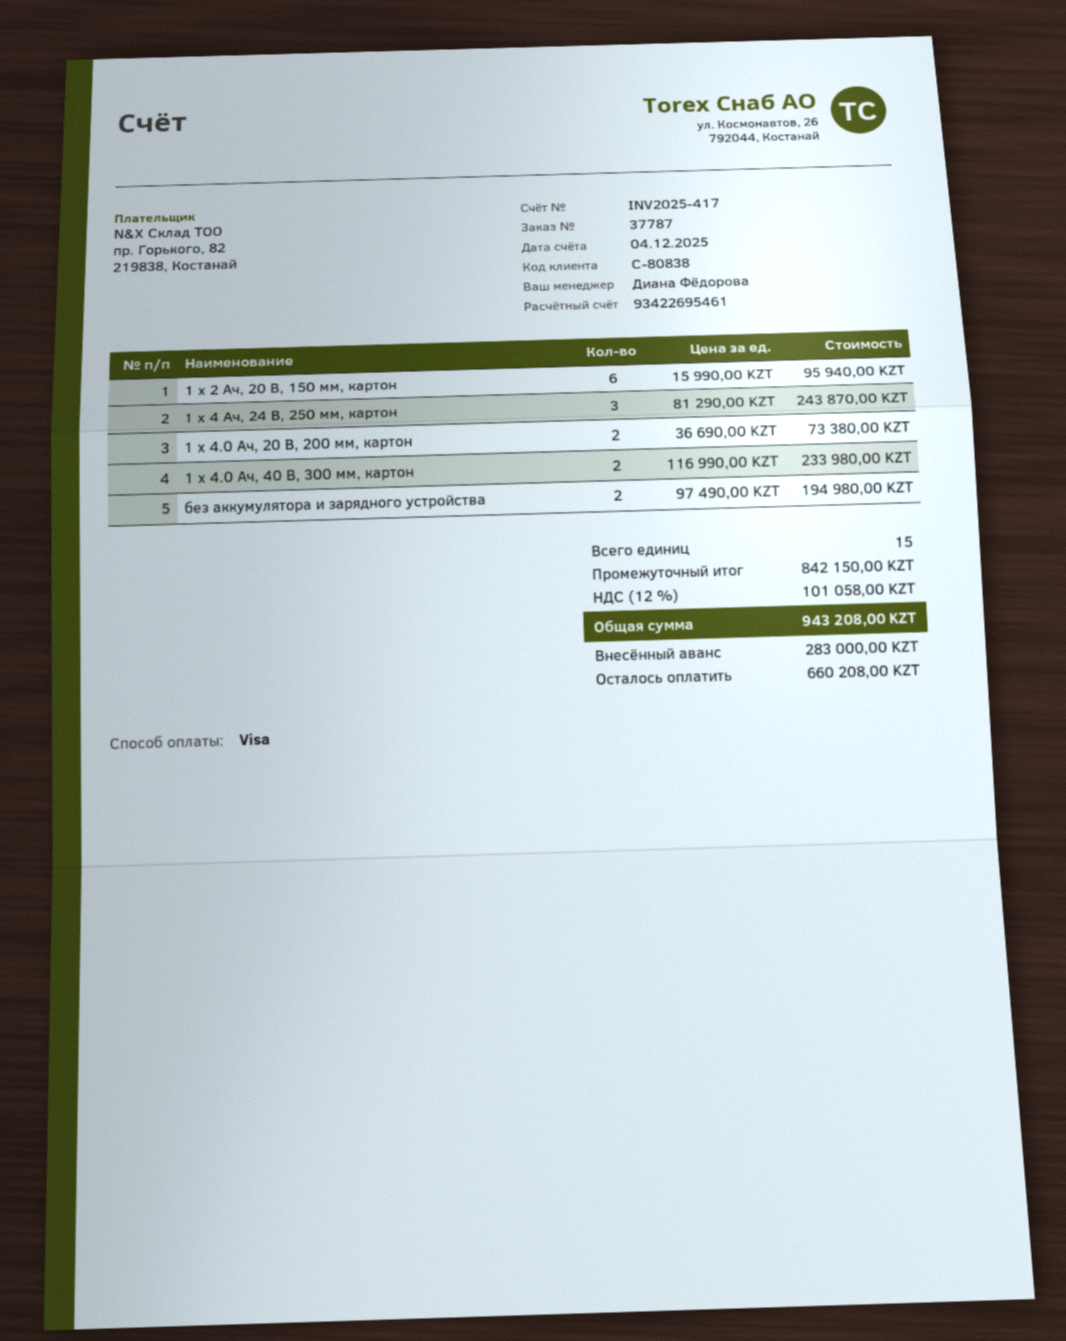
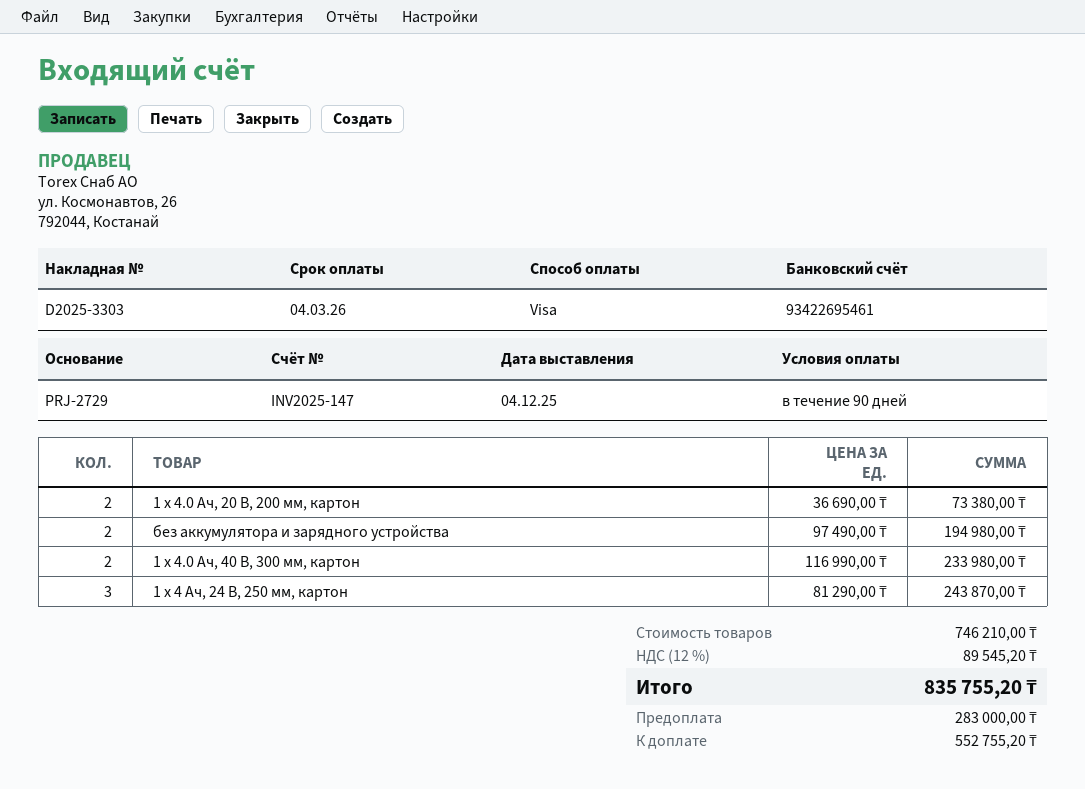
invoice number: INV2025-417 -> INV2025-147
1 x 2 Ач, 20 В, 150 мм, картон: 6 x 15990.00 = 95940.00 -> none
subtotal: 842150.00 -> 746210.00
tax: 12% = 101058.00 -> 12% = 89545.20
total: 943208.00 -> 835755.20
balance: 660208.00 -> 552755.20

